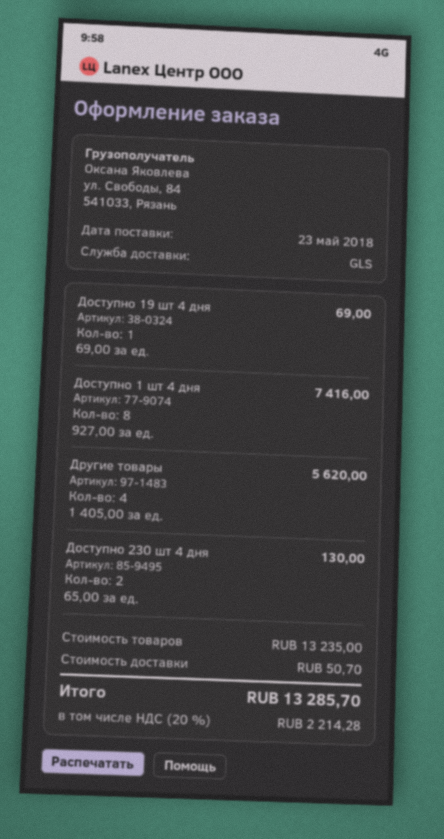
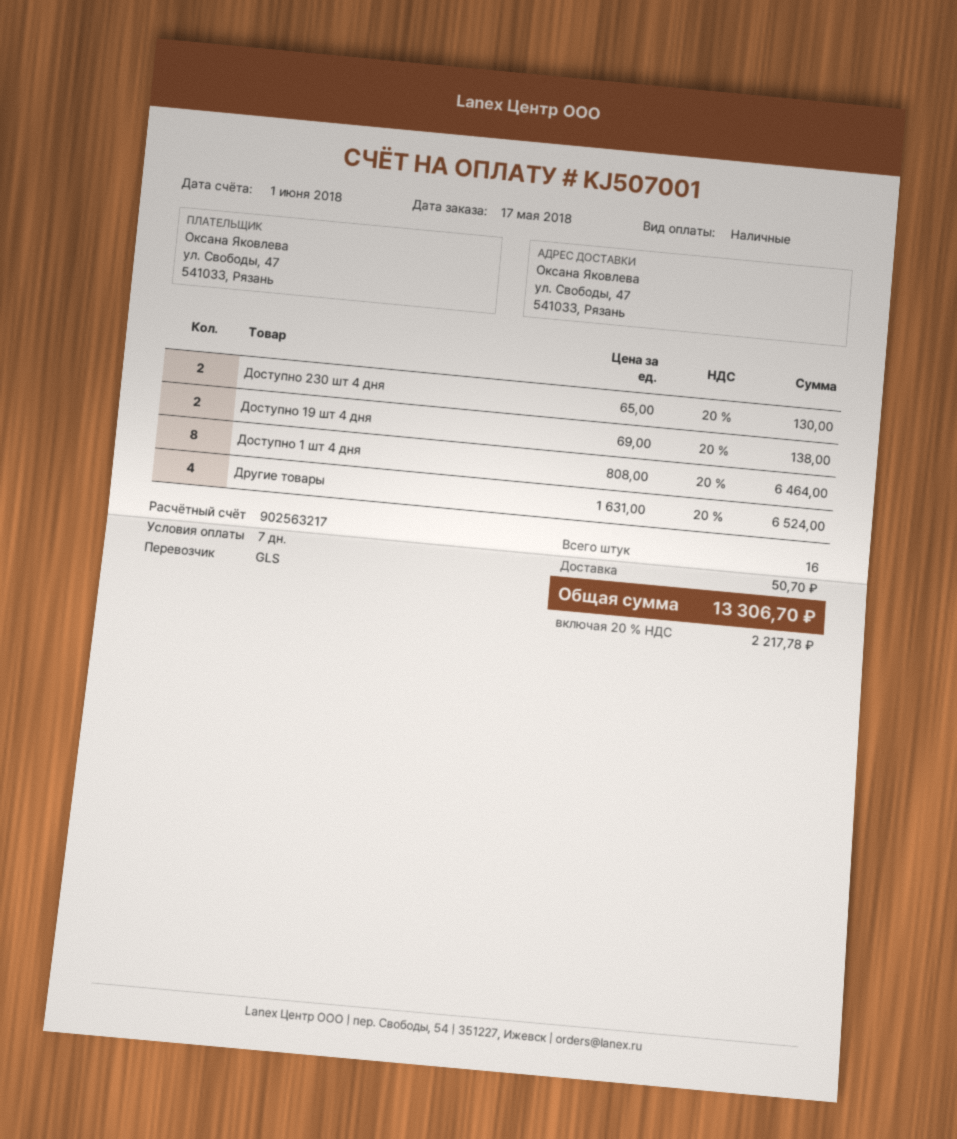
ship to: ул. Свободы, 84, 541033, Рязань -> ул. Свободы, 47, 541033, Рязань
Доступно 19 шт 4 дня: 1 x 69.00 = 69.00 -> 2 x 69.00 = 138.00
Доступно 1 шт 4 дня: 8 x 927.00 = 7416.00 -> 8 x 808.00 = 6464.00
Другие товары: 4 x 1405.00 = 5620.00 -> 4 x 1631.00 = 6524.00
tax: 20% = 2214.28 -> 20% = 2217.78
total: 13285.70 -> 13306.70

